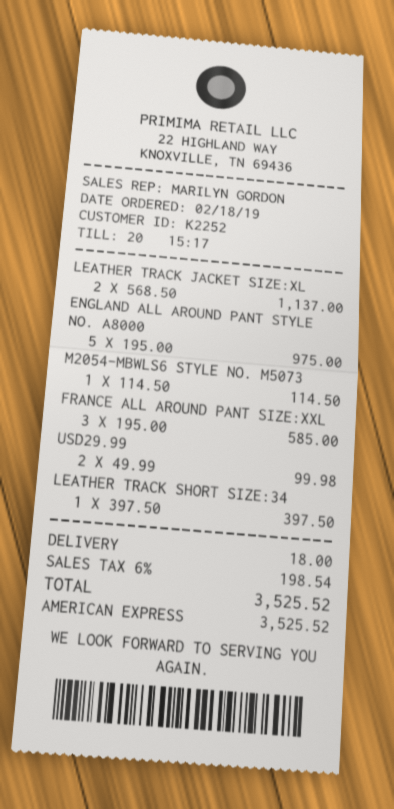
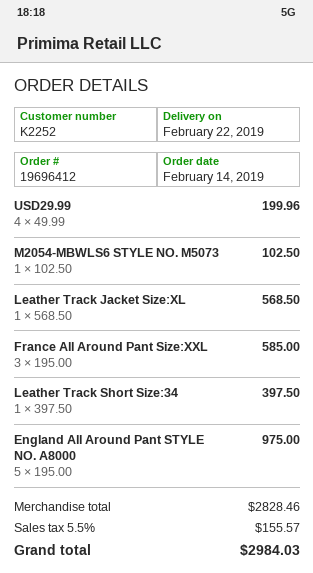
order date: 2019-02-18 -> 2019-02-14
LEATHER TRACK JACKET SIZE:XL: 2 x 568.50 = 1137.00 -> 1 x 568.50 = 568.50
M2054-MBWLS6 STYLE NO. M5073: 1 x 114.50 = 114.50 -> 1 x 102.50 = 102.50
USD29.99: 2 x 49.99 = 99.98 -> 4 x 49.99 = 199.96
shipping: 18.00 -> none
tax: 6% = 198.54 -> 5.5% = 155.57
total: 3525.52 -> 2984.03

